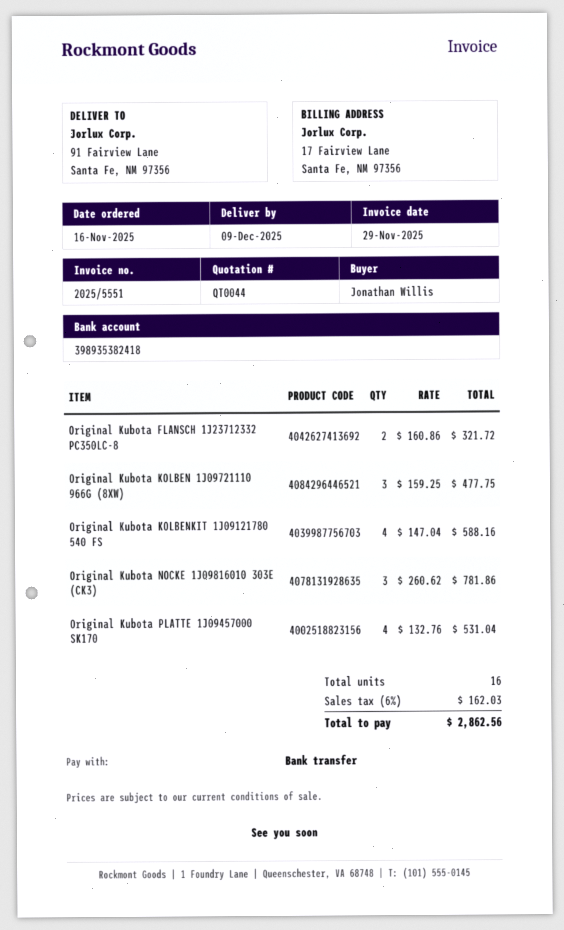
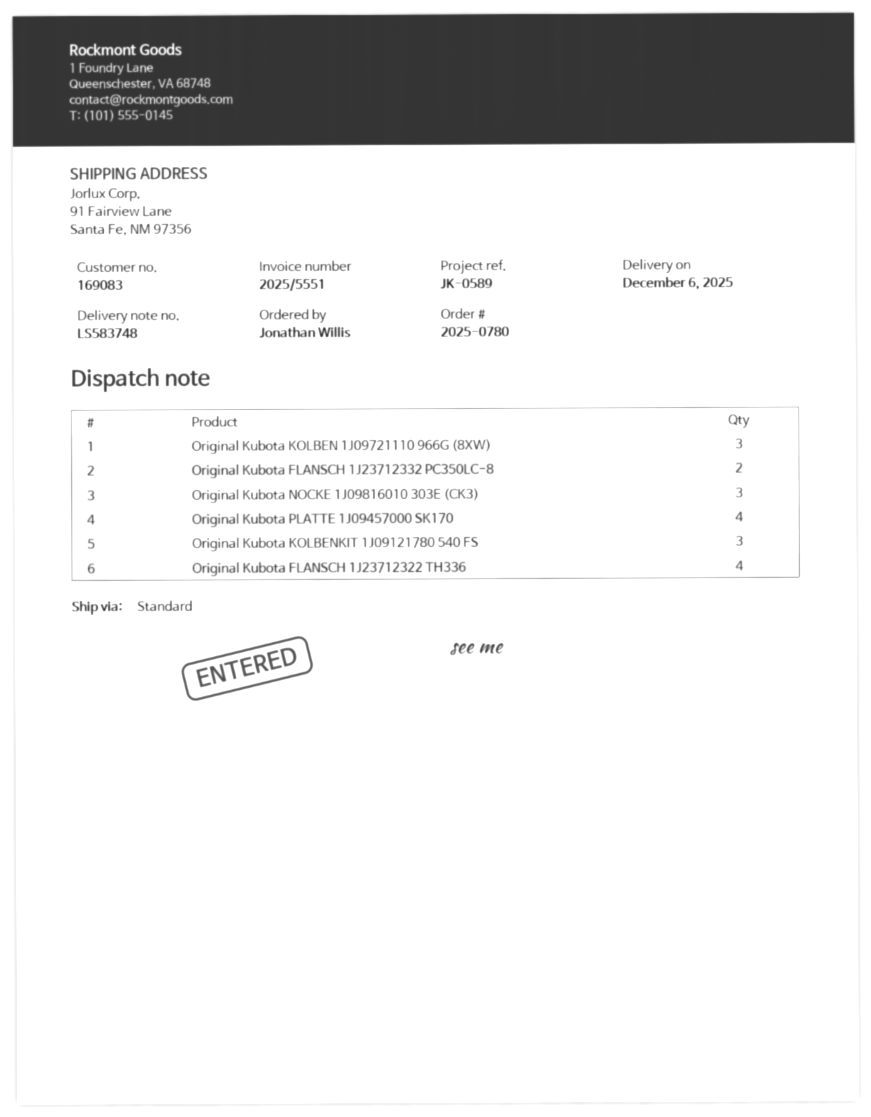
delivery date: 2025-12-09 -> 2025-12-06
Original Kubota KOLBENKIT 1J09121780 540 FS: 4 -> 3
Original Kubota FLANSCH 1J23712322 TH336: none -> 4

